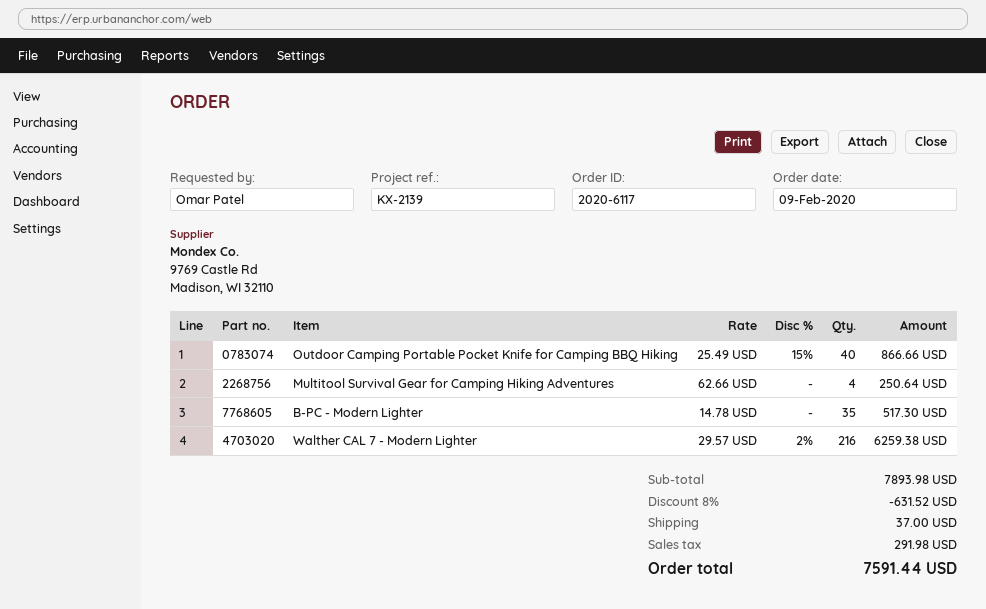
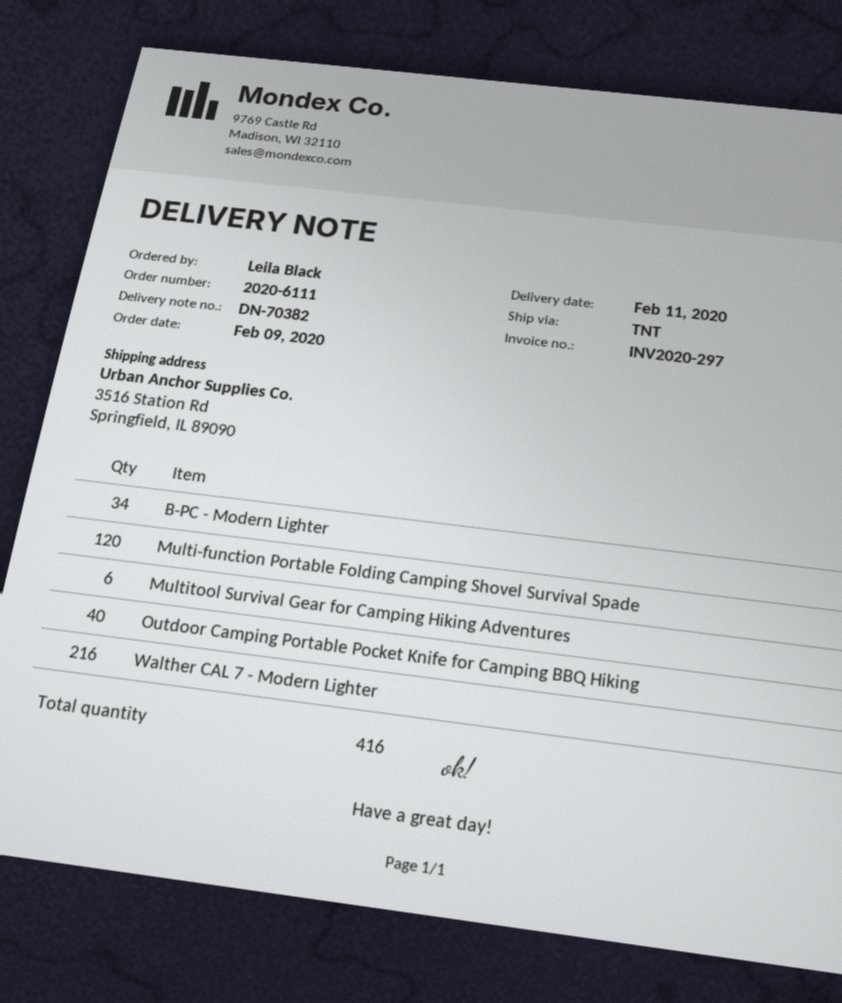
order number: 2020-6117 -> 2020-6111
ordered by: Omar Patel -> Leila Black
Multitool Survival Gear for Camping Hiking Adventures: 4 -> 6
B-PC - Modern Lighter: 35 -> 34
Multi-function Portable Folding Camping Shovel Survival Spade: none -> 120

